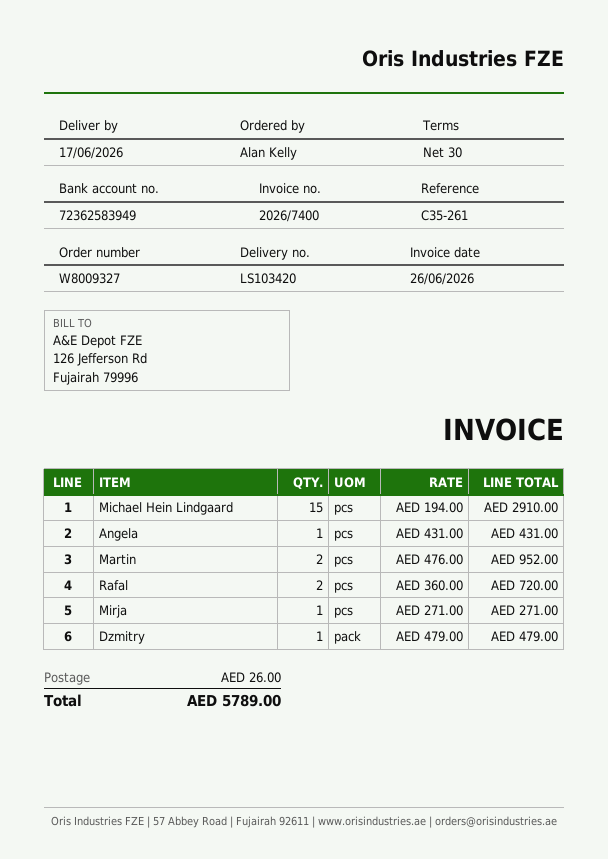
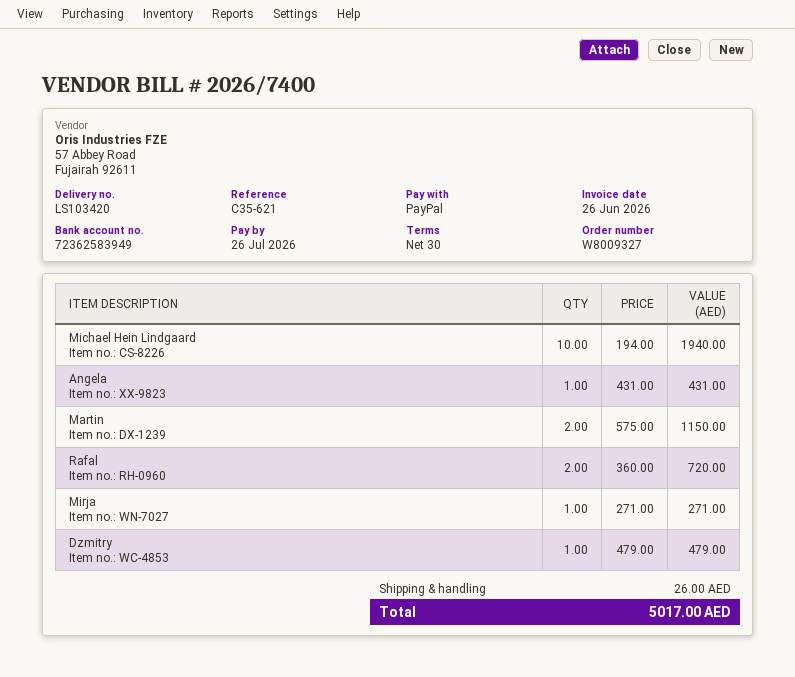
reference: C35-261 -> C35-621
Michael Hein Lindgaard: 15 x 194.00 = 2910.00 -> 10 x 194.00 = 1940.00
Martin: 2 x 476.00 = 952.00 -> 2 x 575.00 = 1150.00
total: 5789.00 -> 5017.00

